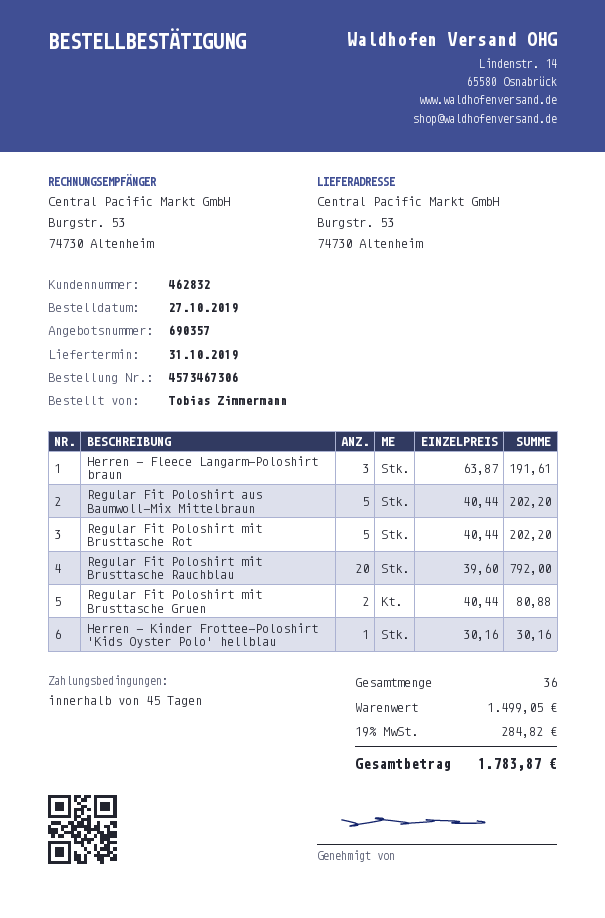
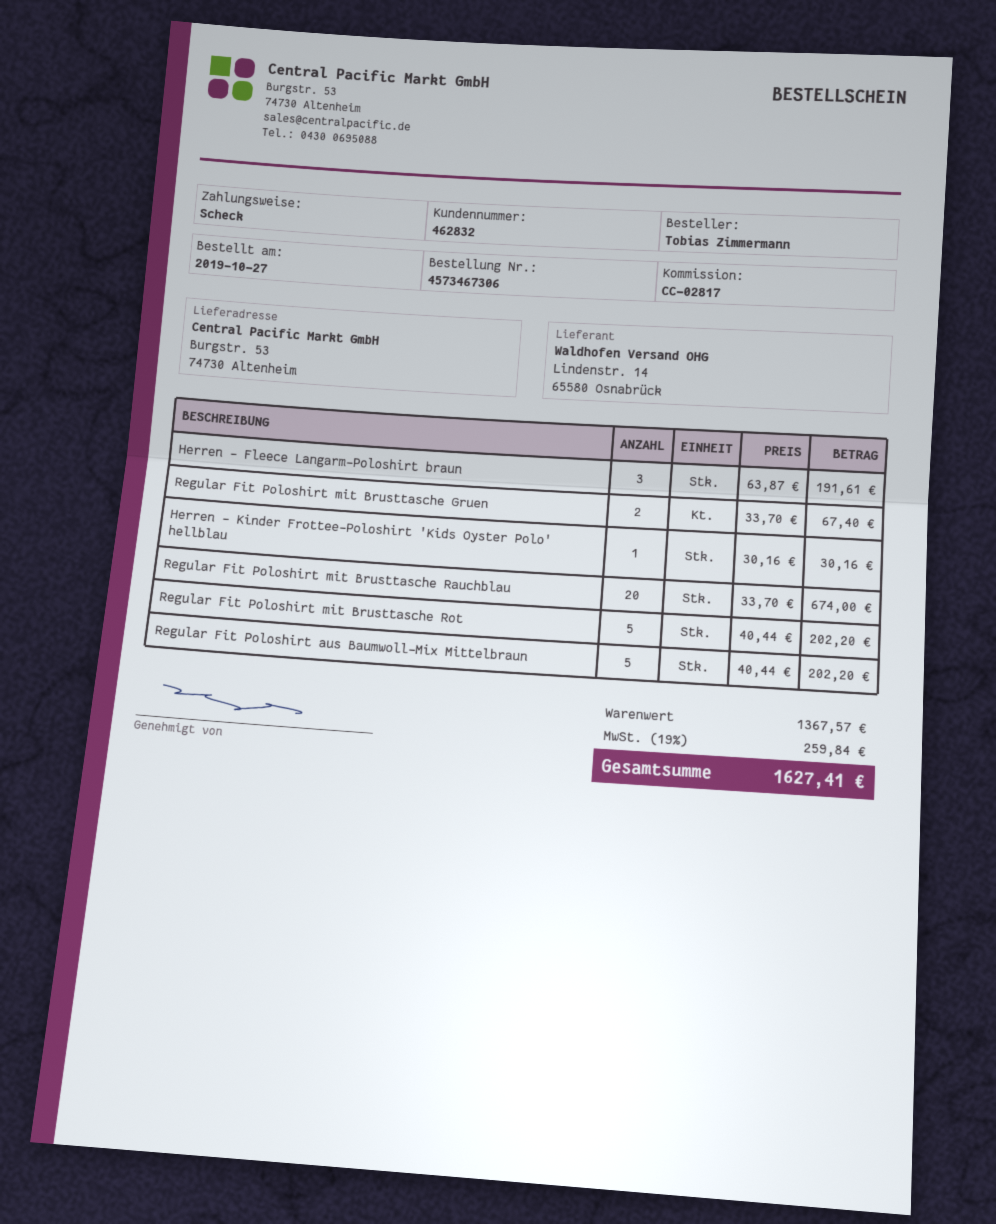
Regular Fit Poloshirt mit Brusttasche Rauchblau: 20 x 39.60 = 792.00 -> 20 x 33.70 = 674.00
Regular Fit Poloshirt mit Brusttasche Gruen: 2 x 40.44 = 80.88 -> 2 x 33.70 = 67.40
subtotal: 1499.05 -> 1367.57
tax: 19% = 284.82 -> 19% = 259.84
total: 1783.87 -> 1627.41

